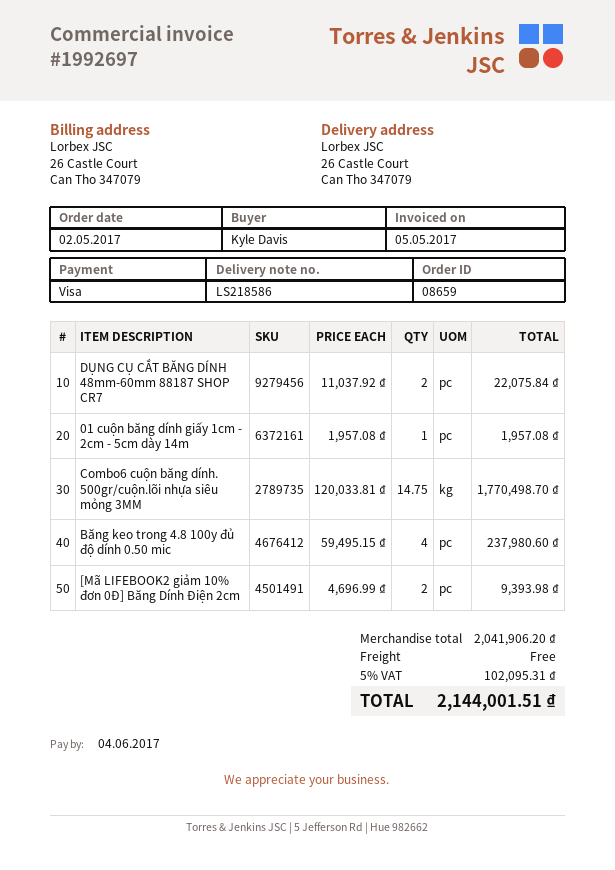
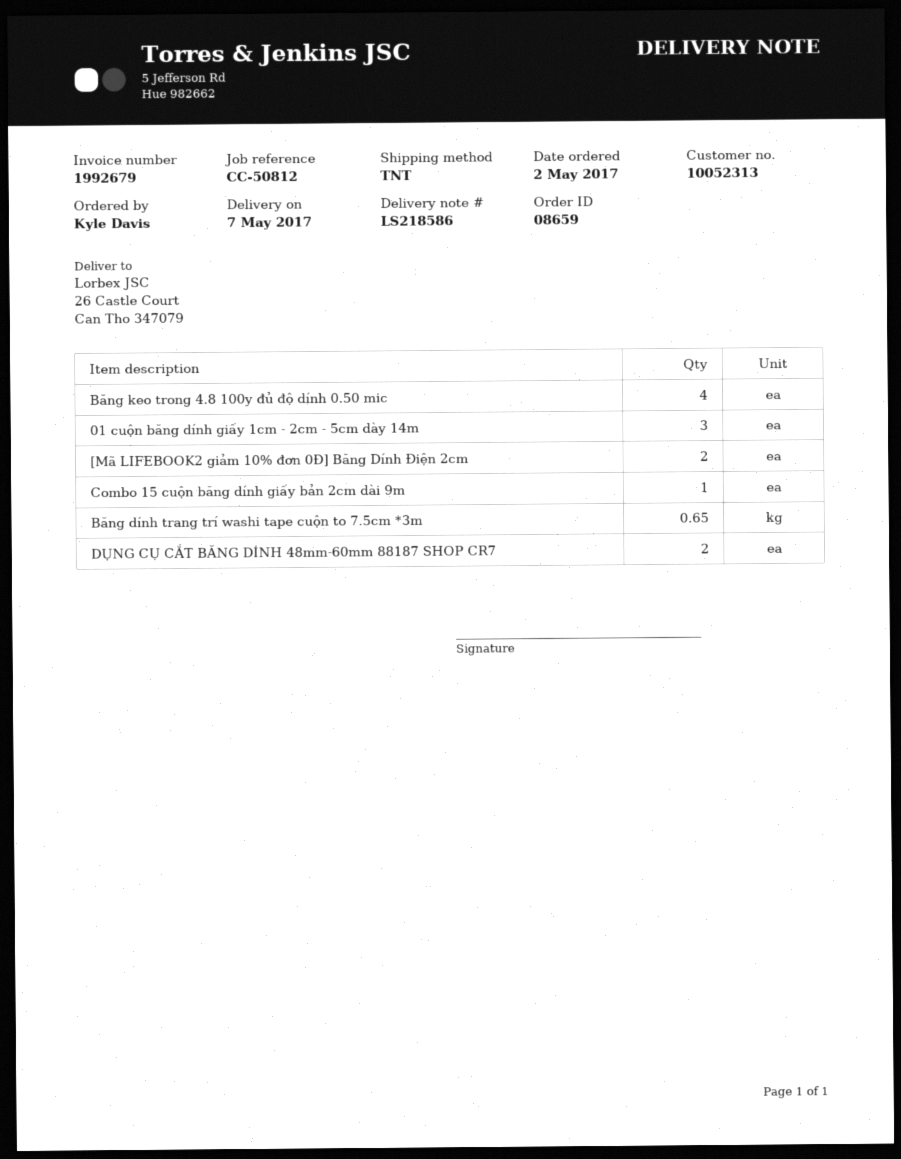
invoice number: 1992697 -> 1992679
01 cuộn băng dính giấy 1cm - 2cm - 5cm dày 14m: 1 -> 3
Combo6 cuộn băng dính. 500gr/cuộn.lõi nhựa siêu mỏng 3MM: 14.75 -> none
Combo 15 cuộn băng dính giấy bản 2cm dài 9m: none -> 1
Băng dính trang trí washi tape cuộn to 7.5cm *3m: none -> 0.65

